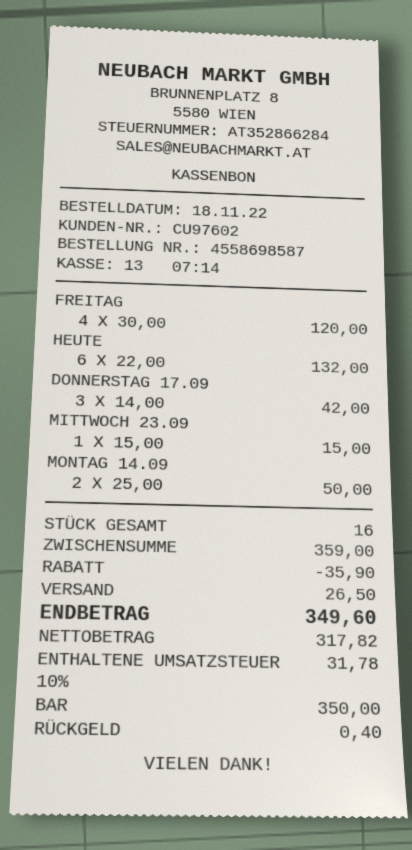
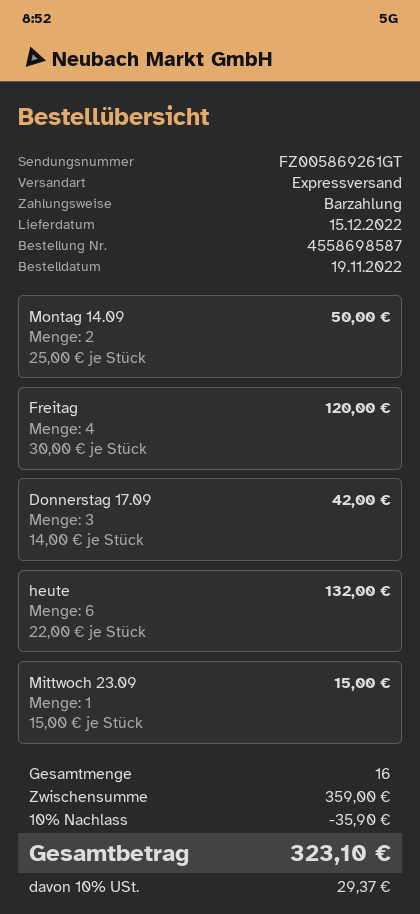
order date: 2022-11-18 -> 2022-11-19
shipping: 26.50 -> none
tax: 10% = 31.78 -> 10% = 29.37
total: 349.60 -> 323.10

